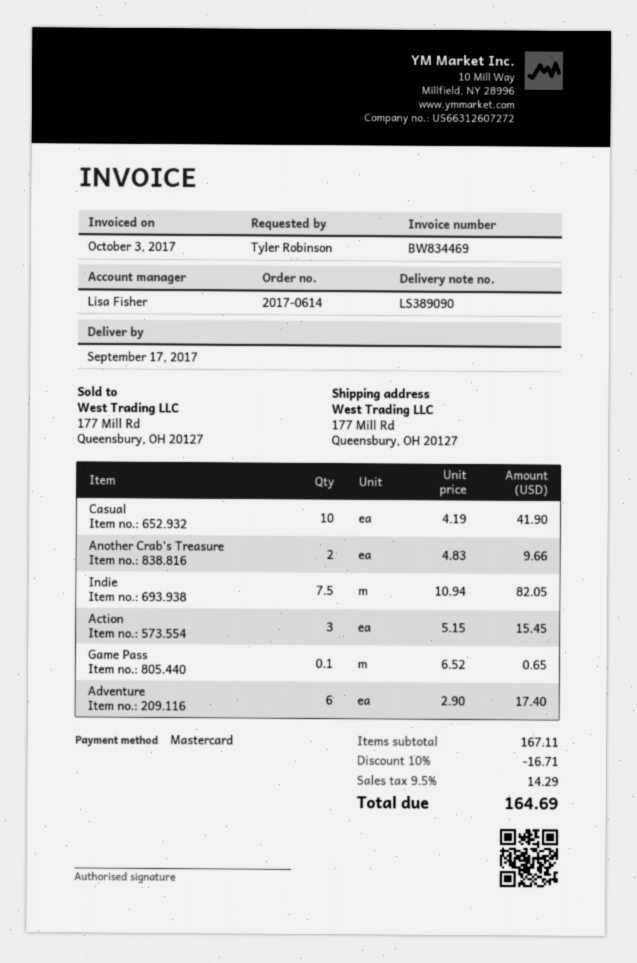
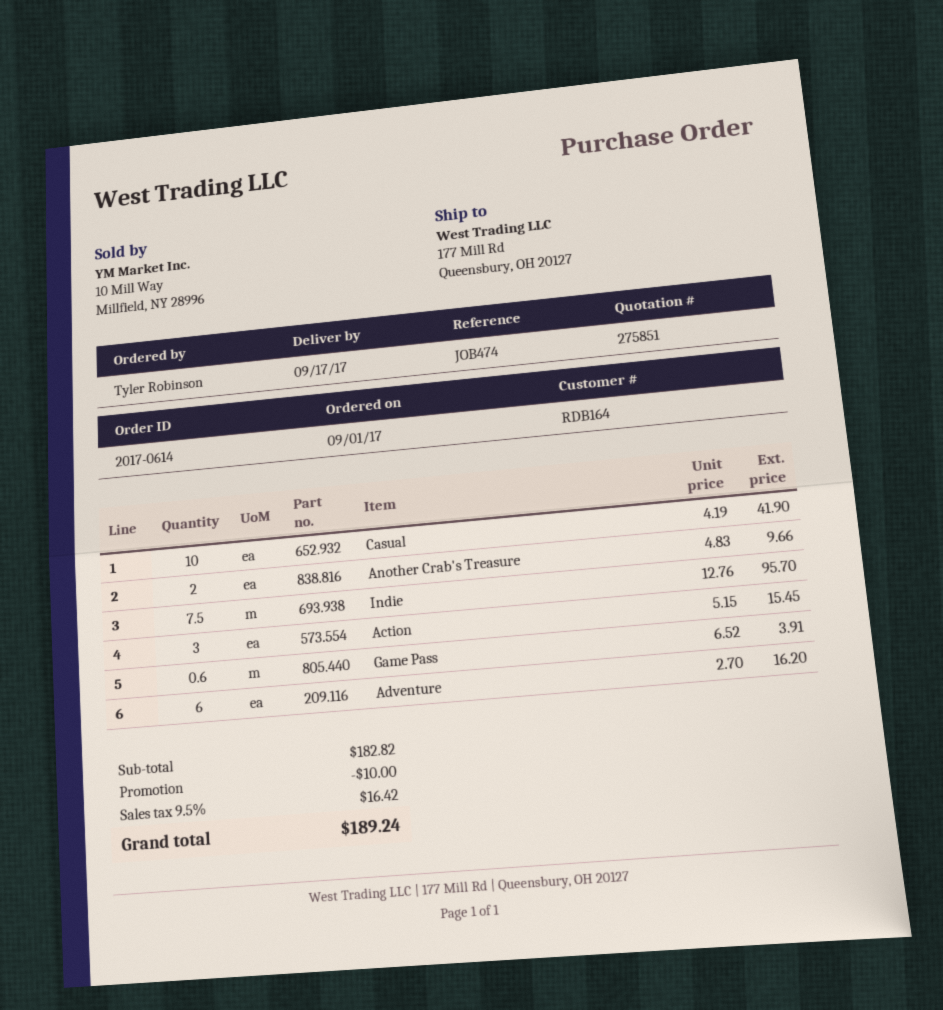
Indie: 7.5 x 10.94 = 82.05 -> 7.5 x 12.76 = 95.70
Game Pass: 0.1 x 6.52 = 0.65 -> 0.6 x 6.52 = 3.91
Adventure: 6 x 2.90 = 17.40 -> 6 x 2.70 = 16.20
subtotal: 167.11 -> 182.82
discount: 16.71 -> 10.00
tax: 9.5% = 14.29 -> 9.5% = 16.42
total: 164.69 -> 189.24

